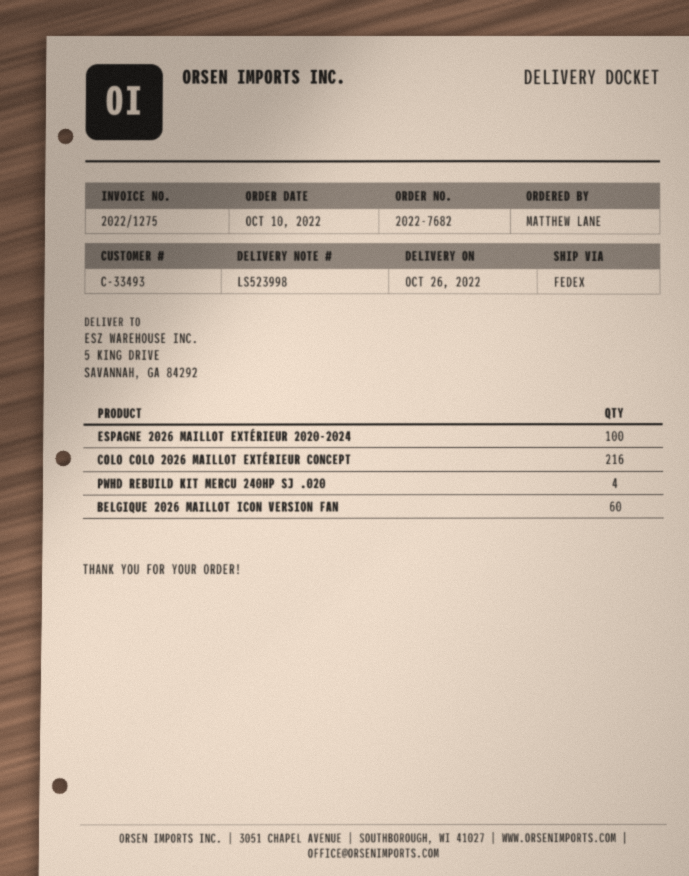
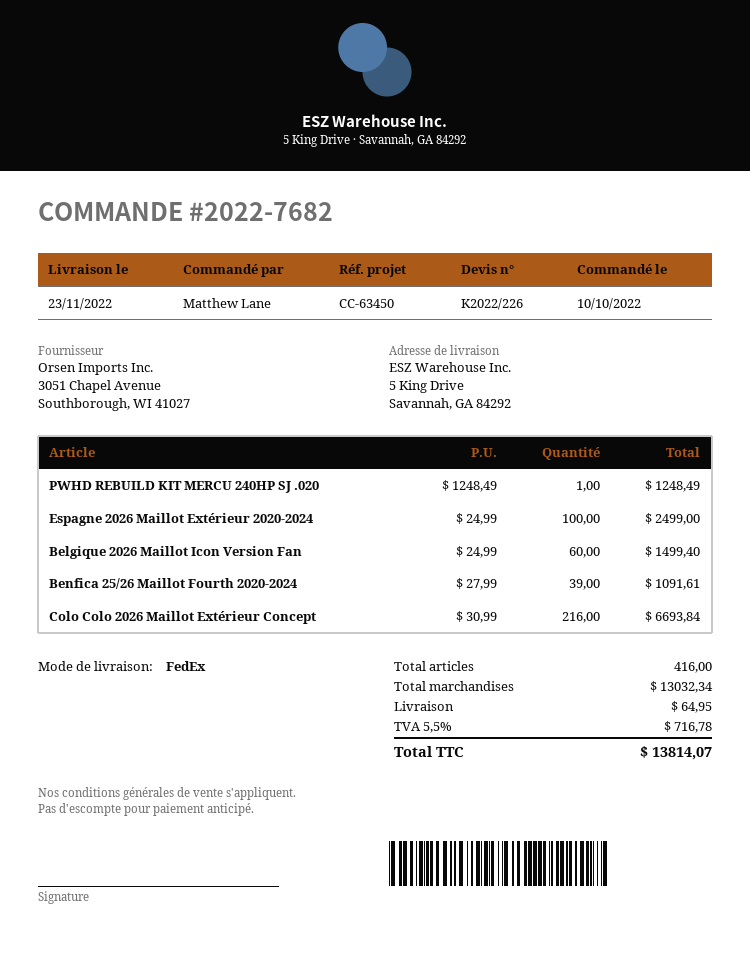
delivery date: 2022-10-26 -> 2022-11-23
PWHD REBUILD KIT MERCU 240HP SJ .020: 4 -> 1
Benfica 25/26 Maillot Fourth 2020-2024: none -> 39

